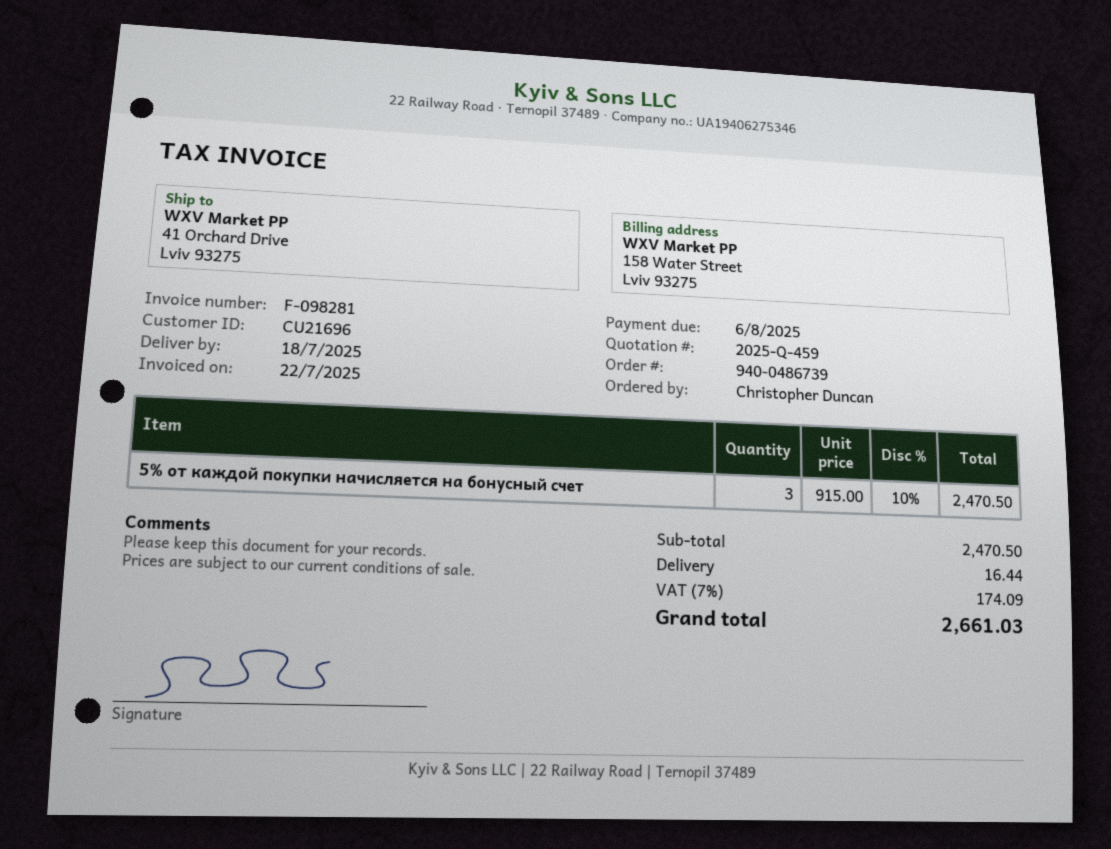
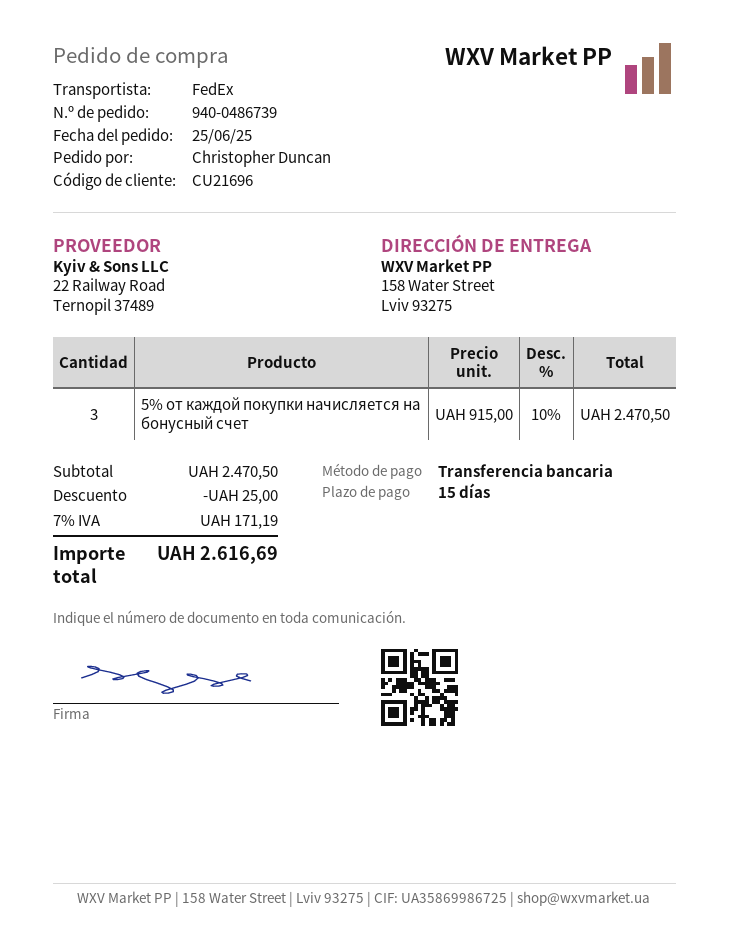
ship to: 41 Orchard Drive, Lviv 93275 -> 158 Water Street, Lviv 93275
discount: none -> 25.00
shipping: 16.44 -> none
tax: 7% = 174.09 -> 7% = 171.19
total: 2661.03 -> 2616.69

